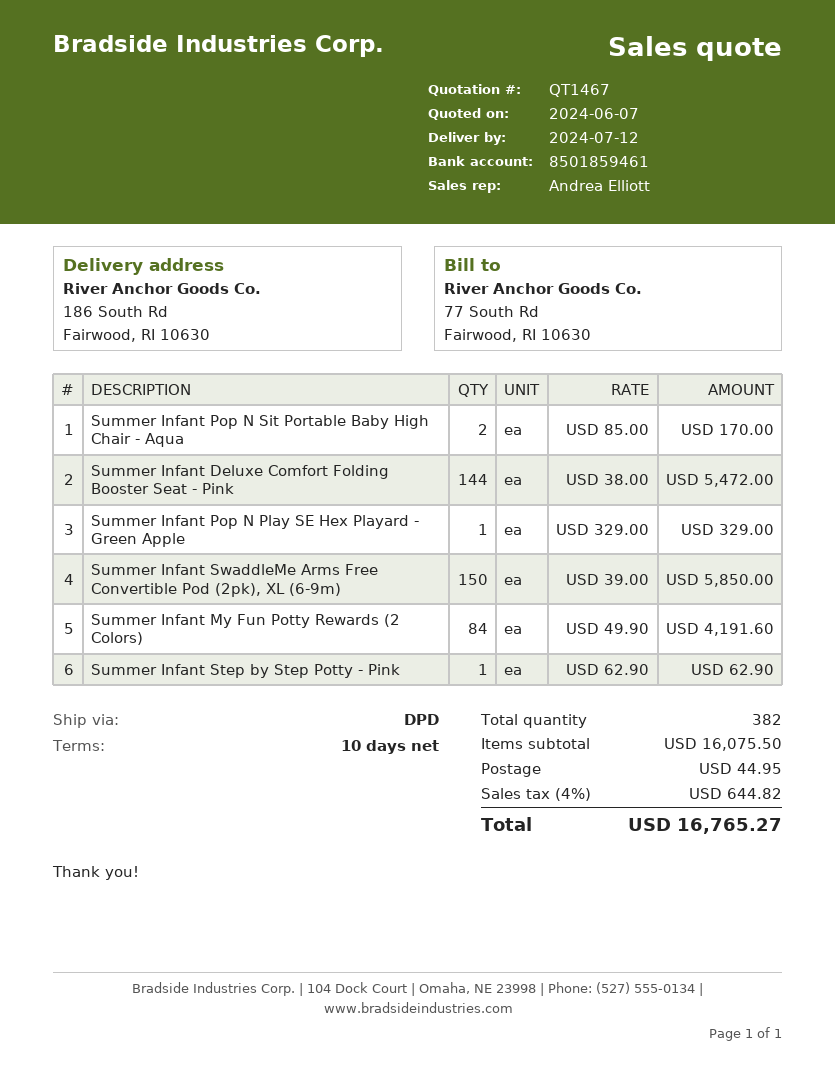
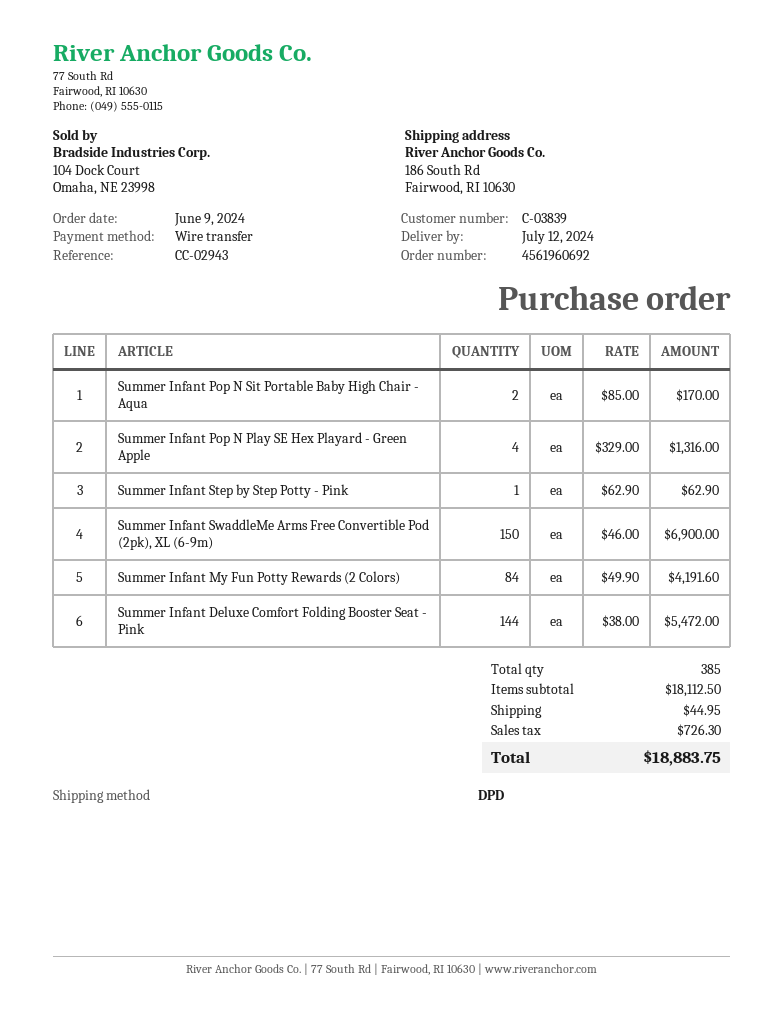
Summer Infant Pop N Play SE Hex Playard - Green Apple: 1 x 329.00 = 329.00 -> 4 x 329.00 = 1316.00
Summer Infant SwaddleMe Arms Free Convertible Pod (2pk), XL (6-9m): 150 x 39.00 = 5850.00 -> 150 x 46.00 = 6900.00
total quantity: 382 -> 385
subtotal: 16075.50 -> 18112.50
tax: 644.82 -> 726.30
total: 16765.27 -> 18883.75

